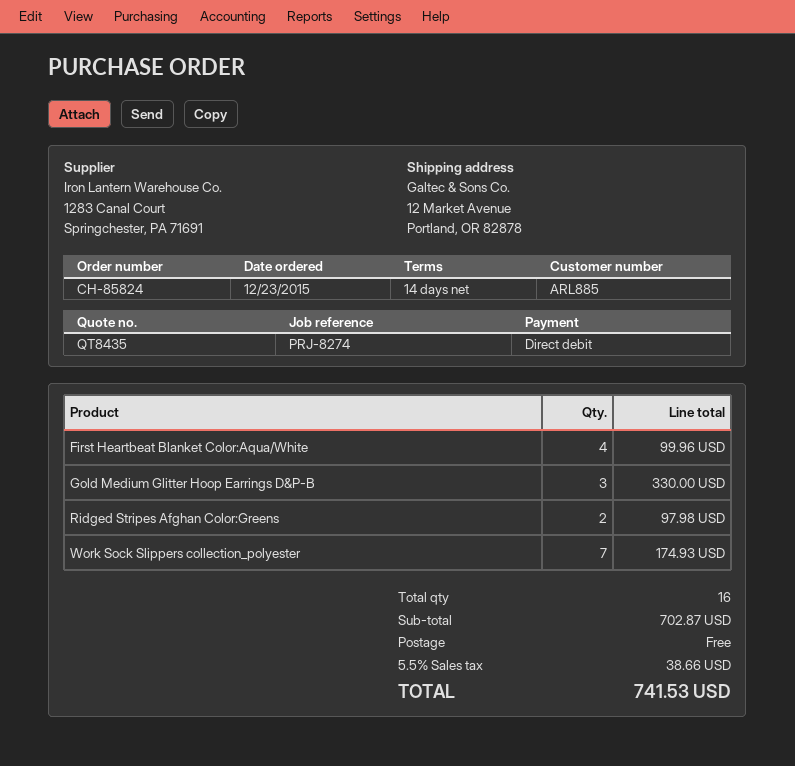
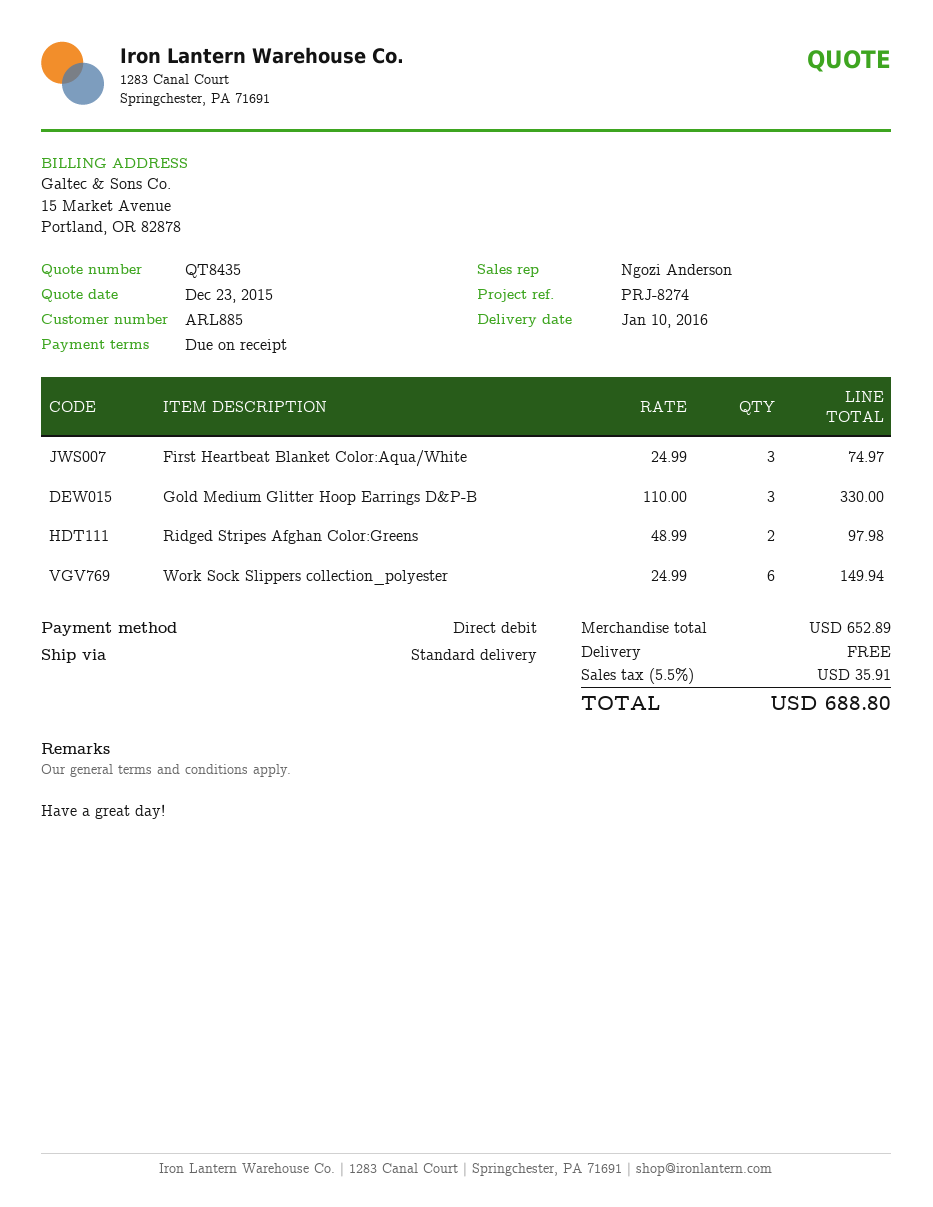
payment terms: 14 days -> on receipt
First Heartbeat Blanket Color:Aqua/White: 4 for 99.96 -> 3 for 74.97
Work Sock Slippers collection_polyester: 7 for 174.93 -> 6 for 149.94
subtotal: 702.87 -> 652.89
tax: 5.5% = 38.66 -> 5.5% = 35.91
total: 741.53 -> 688.80

